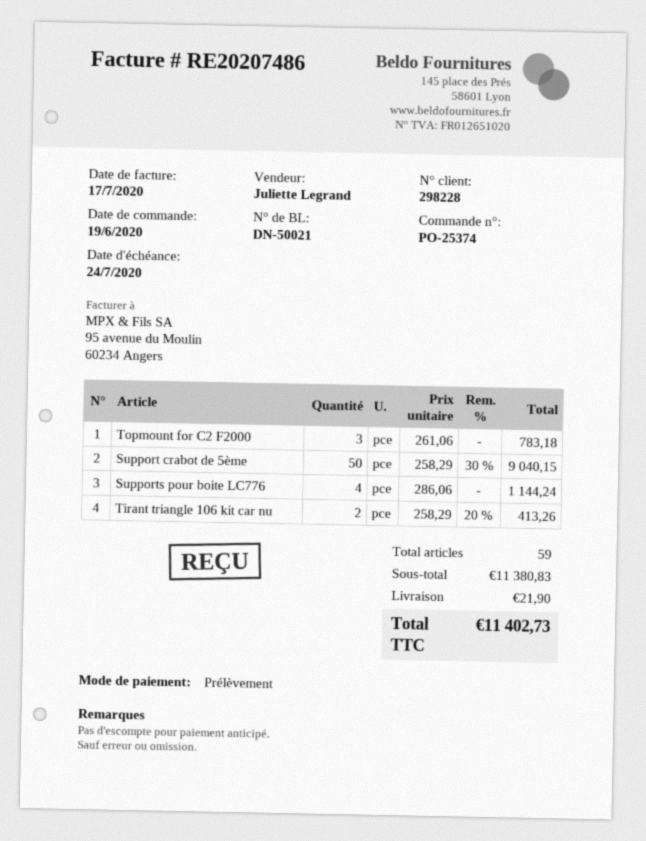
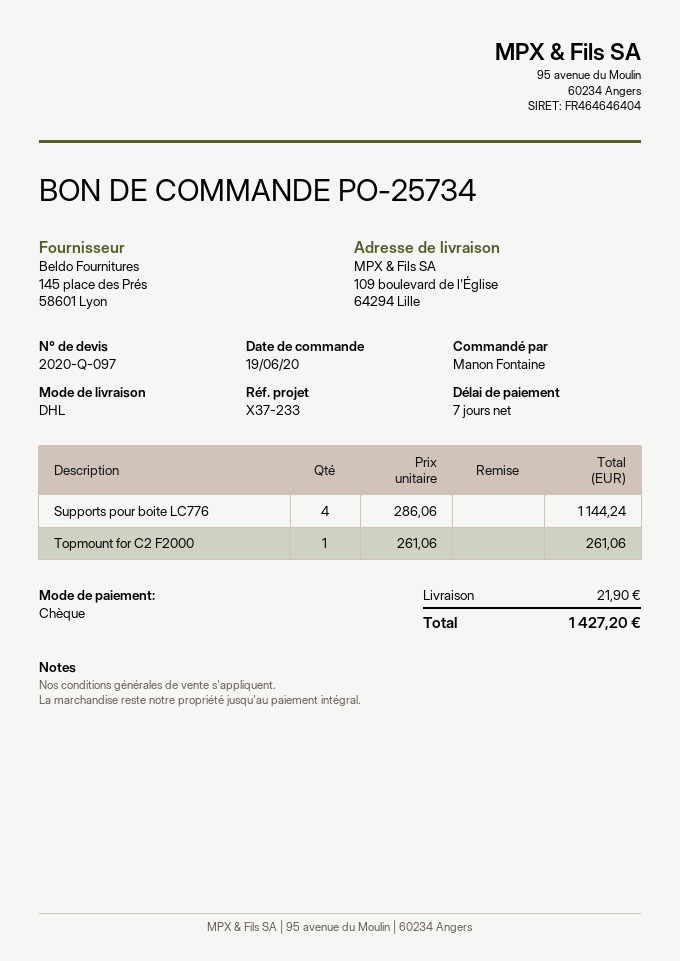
order number: PO-25374 -> PO-25734
payment method: direct debit -> cheque
Topmount for C2 F2000: 3 x 261.06 = 783.18 -> 1 x 261.06 = 261.06
Support crabot de 5ème: 50 x 258.29 - 30% = 9040.15 -> none
Tirant triangle 106 kit car nu: 2 x 258.29 - 20% = 413.26 -> none
total: 11402.73 -> 1427.20

